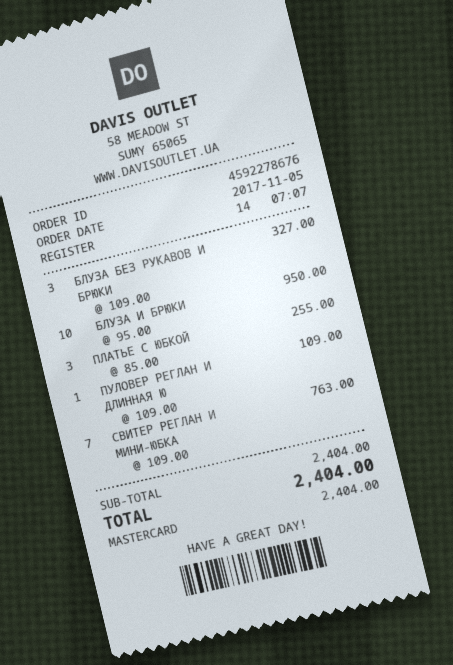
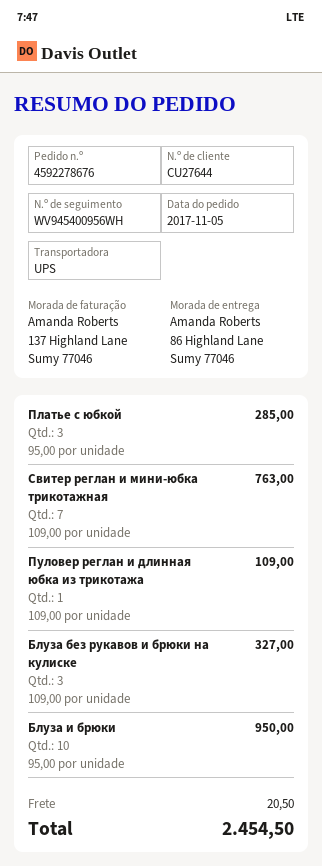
ПЛАТЬЕ С ЮБКОЙ: 3 x 85.00 = 255.00 -> 3 x 95.00 = 285.00
shipping: none -> 20.50
total: 2404.00 -> 2454.50

